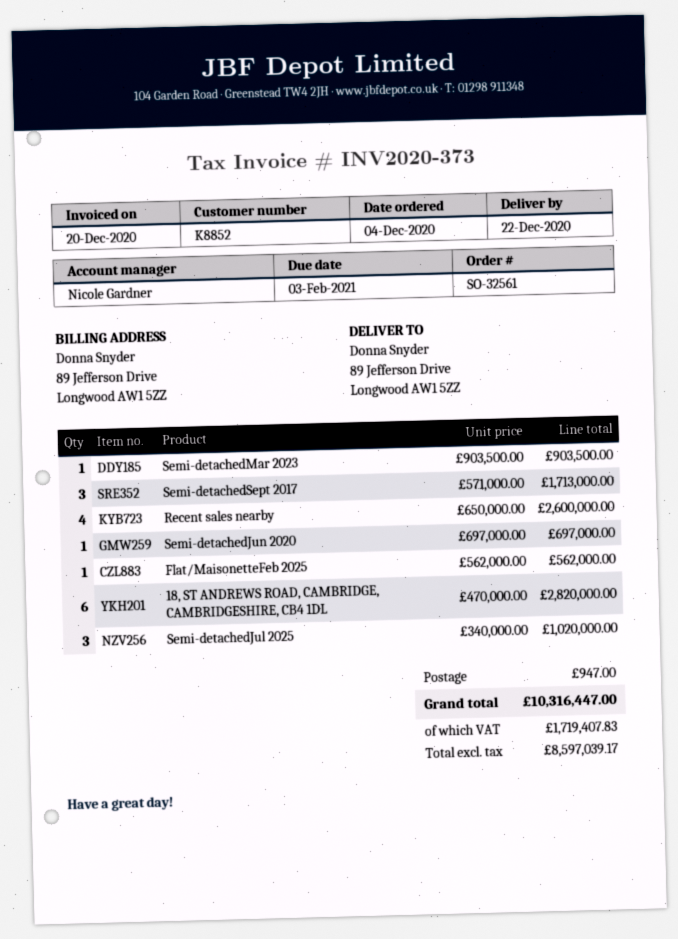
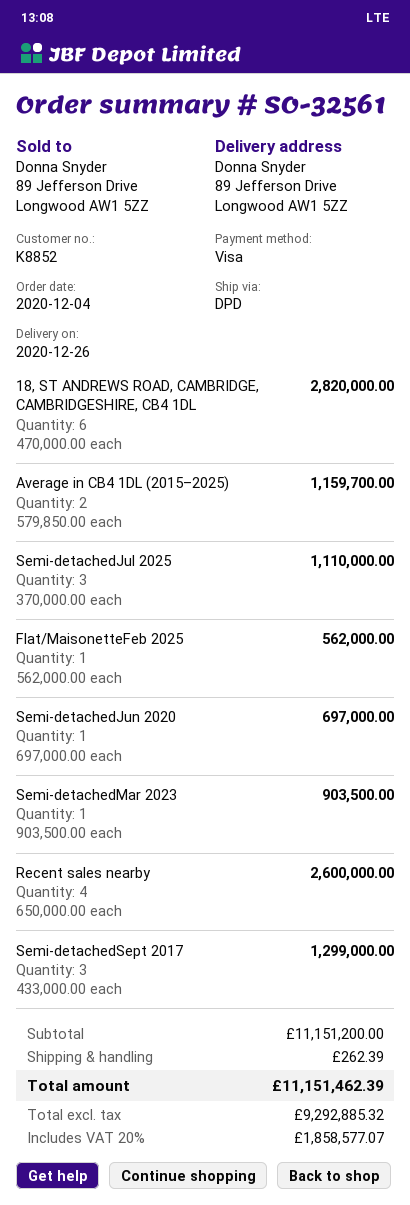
delivery date: 2020-12-22 -> 2020-12-26
Semi-detachedSept 2017: 3 x 571000.00 = 1713000.00 -> 3 x 433000.00 = 1299000.00
Semi-detachedJul 2025: 3 x 340000.00 = 1020000.00 -> 3 x 370000.00 = 1110000.00
Average in CB4 1DL (2015–2025): none -> 2 x 579850.00 = 1159700.00
shipping: 947.00 -> 262.39
net: 8597039.17 -> 9292885.32
tax: 1719407.83 -> 1858577.07
total: 10316447.00 -> 11151462.39

